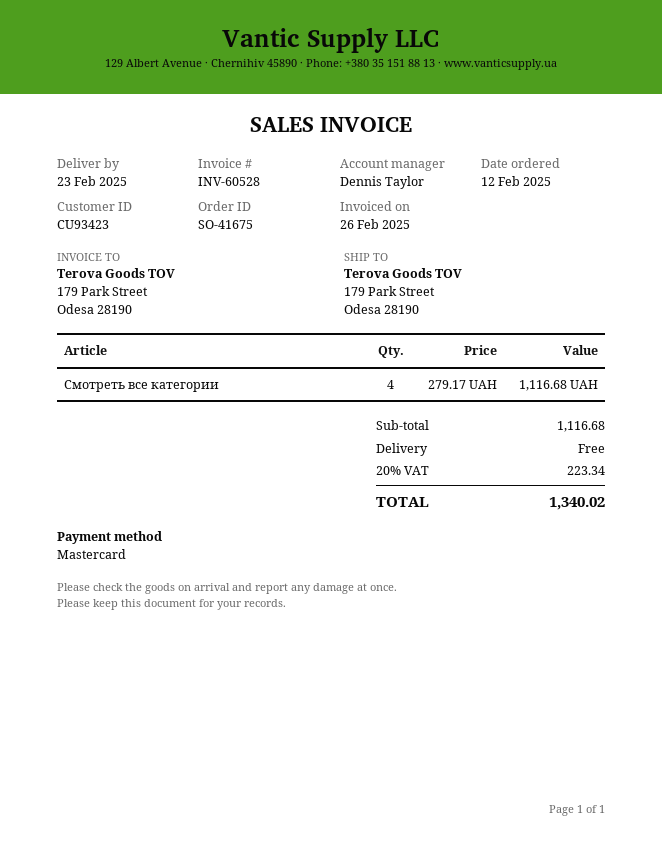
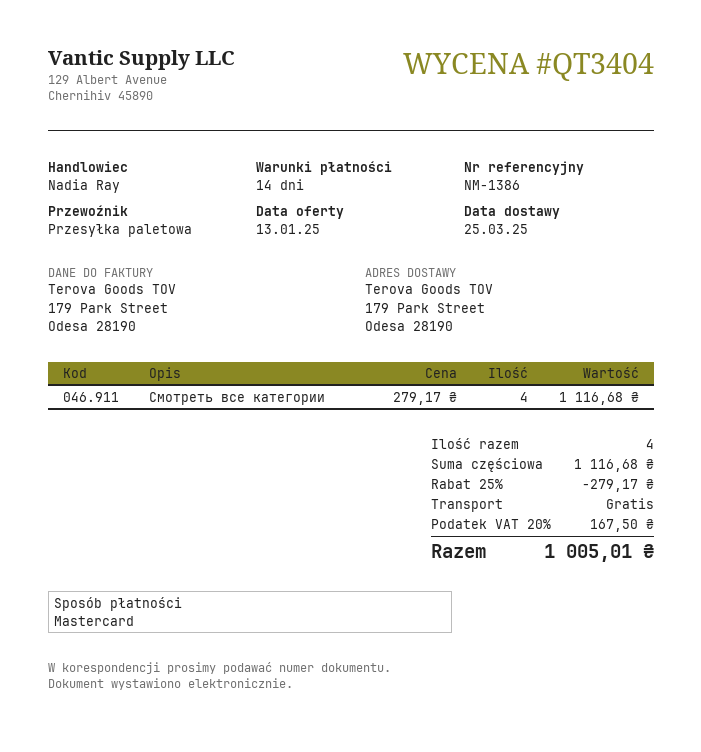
delivery date: 2025-02-23 -> 2025-03-25
sales rep: Dennis Taylor -> Nadia Ray
discount: none -> 25% = 279.17
tax: 20% = 223.34 -> 20% = 167.50
total: 1340.02 -> 1005.01

